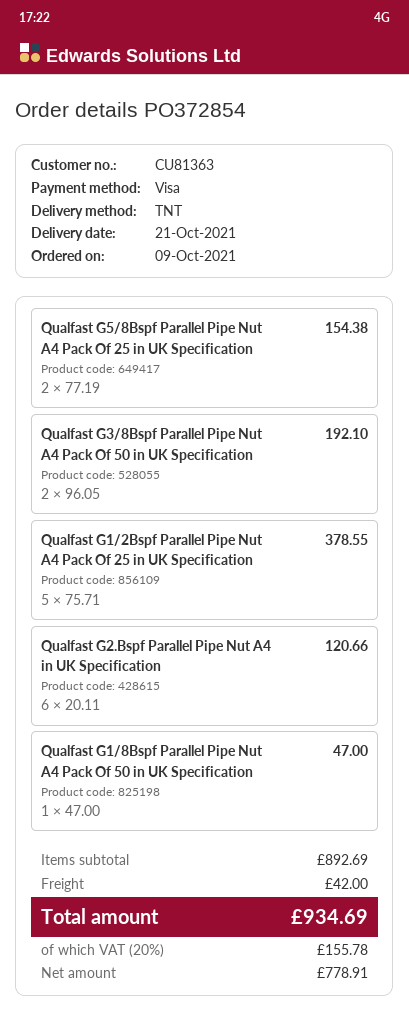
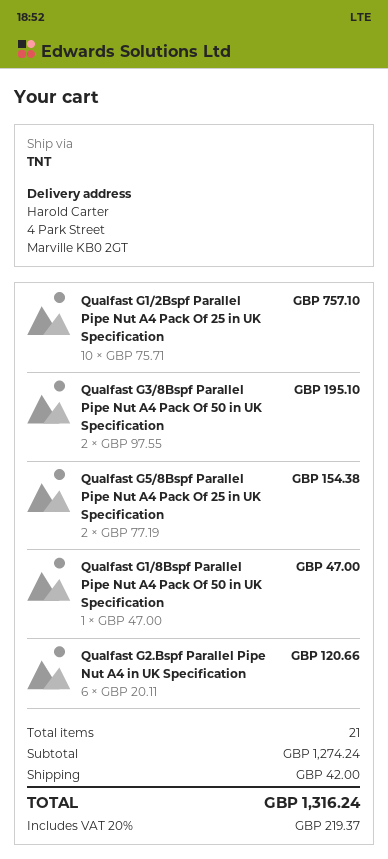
Qualfast G3/8Bspf Parallel Pipe Nut A4 Pack Of 50 in UK Specification: 2 x 96.05 = 192.10 -> 2 x 97.55 = 195.10
Qualfast G1/2Bspf Parallel Pipe Nut A4 Pack Of 25 in UK Specification: 5 x 75.71 = 378.55 -> 10 x 75.71 = 757.10
subtotal: 892.69 -> 1274.24
tax: 20% = 155.78 -> 20% = 219.37
total: 934.69 -> 1316.24

